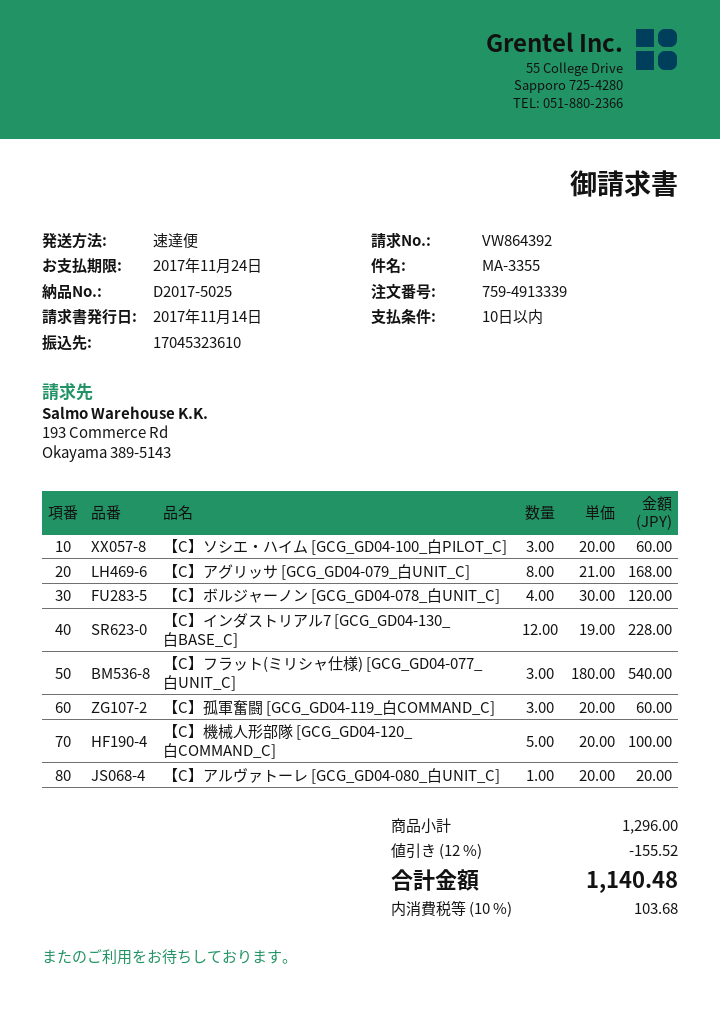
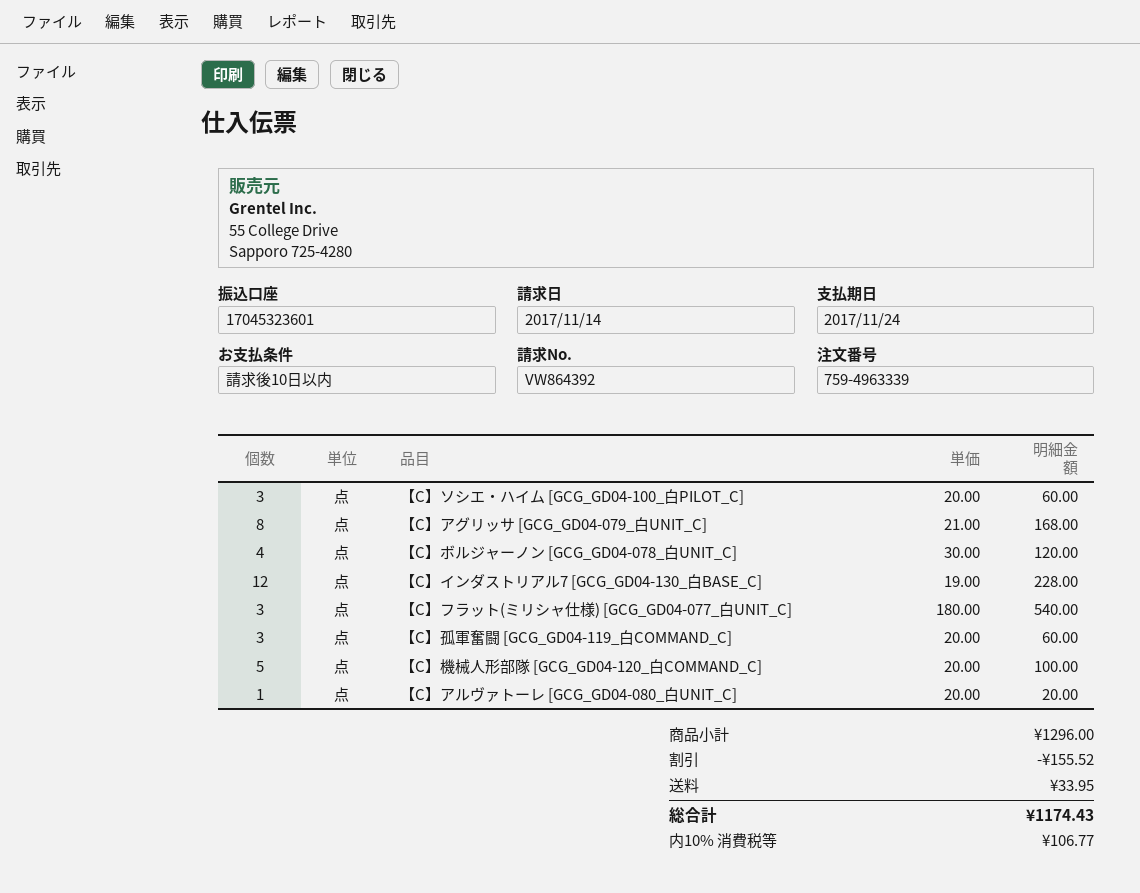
order number: 759-4913339 -> 759-4963339
bank account: 17045323610 -> 17045323601
shipping: none -> 33.95
tax: 10% = 103.68 -> 10% = 106.77
total: 1140.48 -> 1174.43

